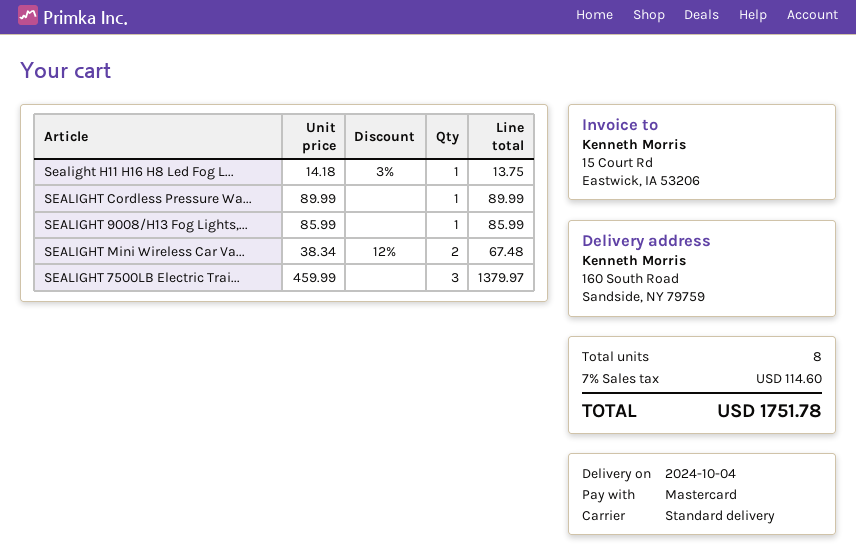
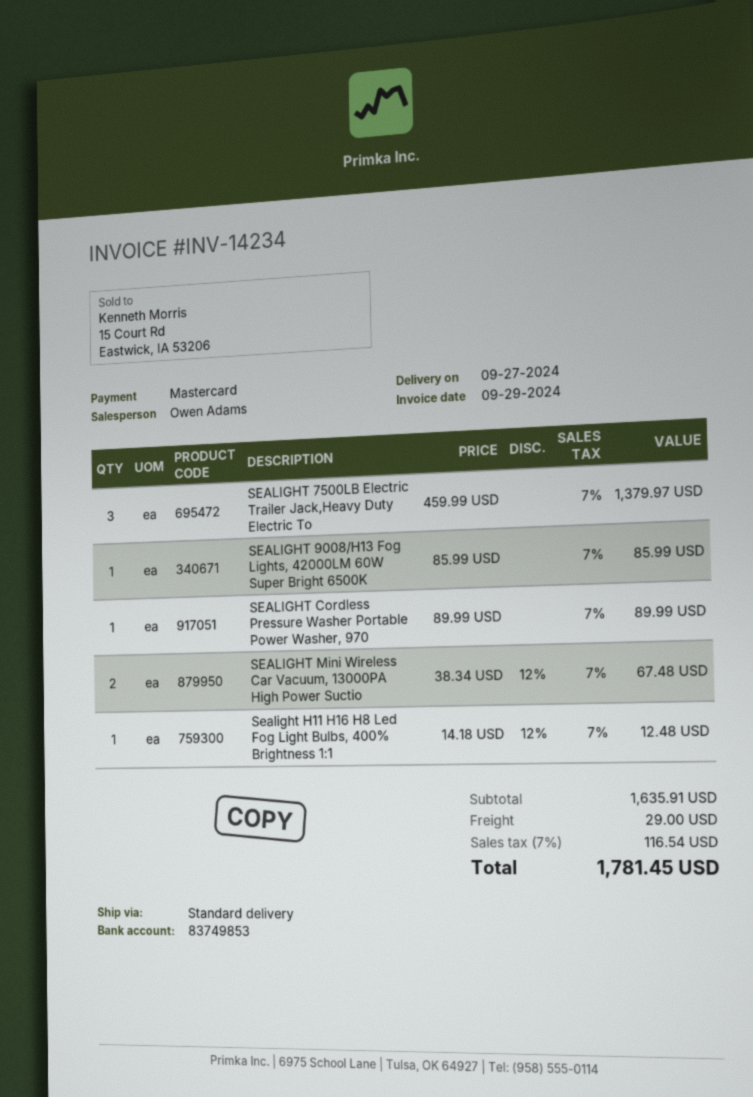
delivery date: 2024-10-04 -> 2024-09-27
Sealight H11 H16 H8 Led Fog L...: 1 x 14.18 - 3% = 13.75 -> 1 x 14.18 - 12% = 12.48
shipping: none -> 29.00
tax: 7% = 114.60 -> 7% = 116.54
total: 1751.78 -> 1781.45

